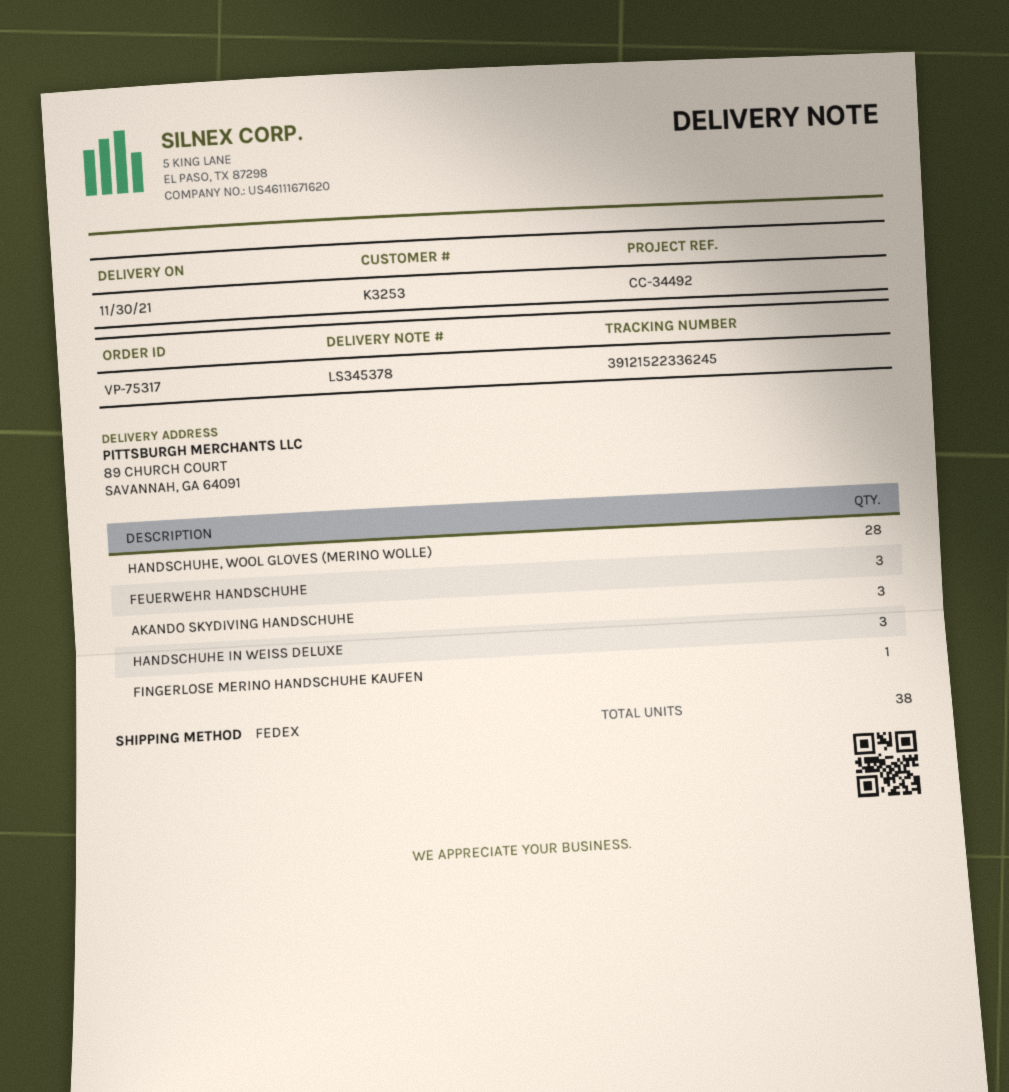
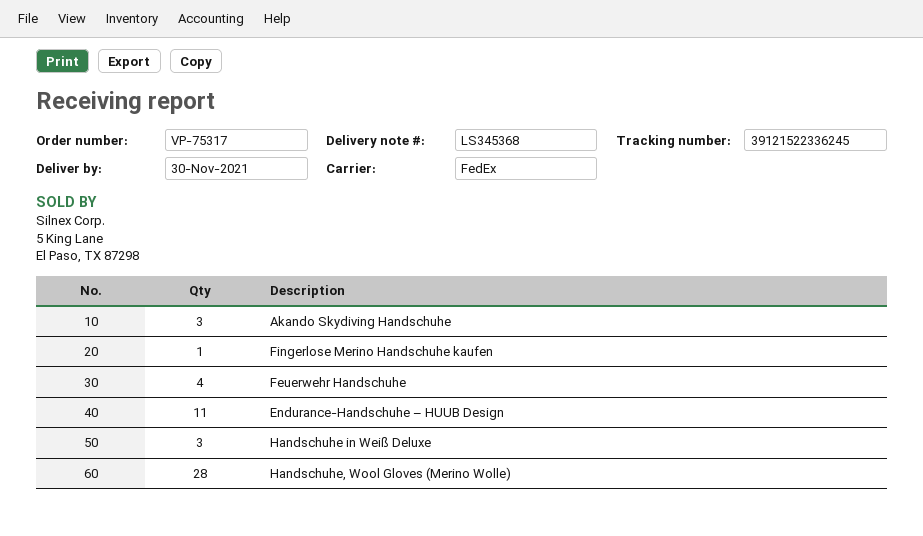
delivery note number: LS345378 -> LS345368
FEUERWEHR HANDSCHUHE: 3 -> 4
Endurance-Handschuhe – HUUB Design: none -> 11

